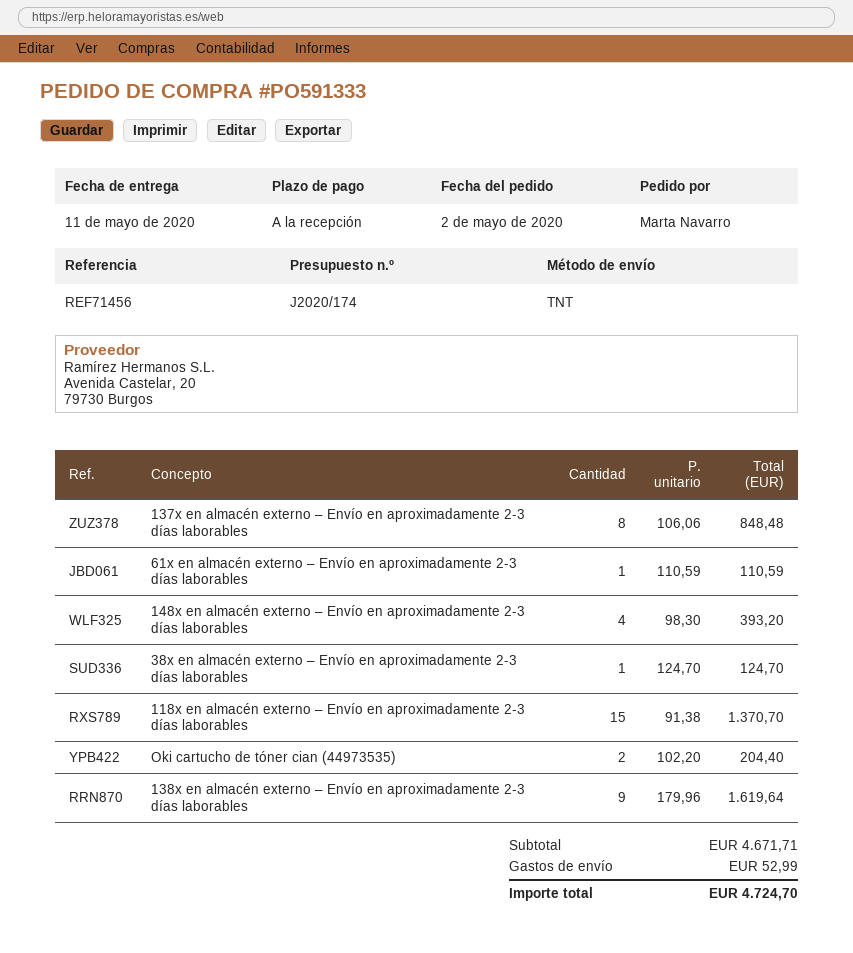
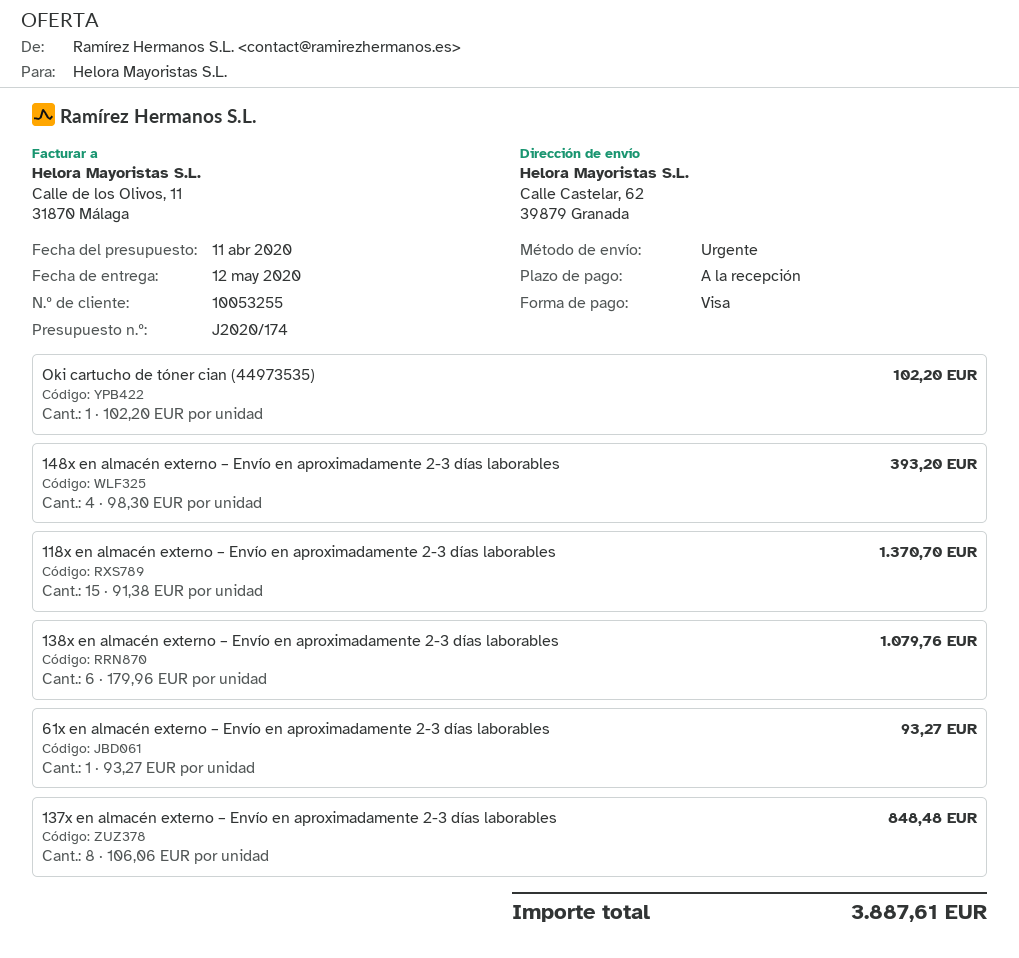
delivery date: 2020-05-11 -> 2020-05-12
shipping method: TNT -> express
61x en almacén externo – Envío en aproximadamente 2-3 días laborables: 1 x 110.59 = 110.59 -> 1 x 93.27 = 93.27
38x en almacén externo – Envío en aproximadamente 2-3 días laborables: 1 x 124.70 = 124.70 -> none
Oki cartucho de tóner cian (44973535): 2 x 102.20 = 204.40 -> 1 x 102.20 = 102.20
138x en almacén externo – Envío en aproximadamente 2-3 días laborables: 9 x 179.96 = 1619.64 -> 6 x 179.96 = 1079.76
shipping: 52.99 -> none
total: 4724.70 -> 3887.61

